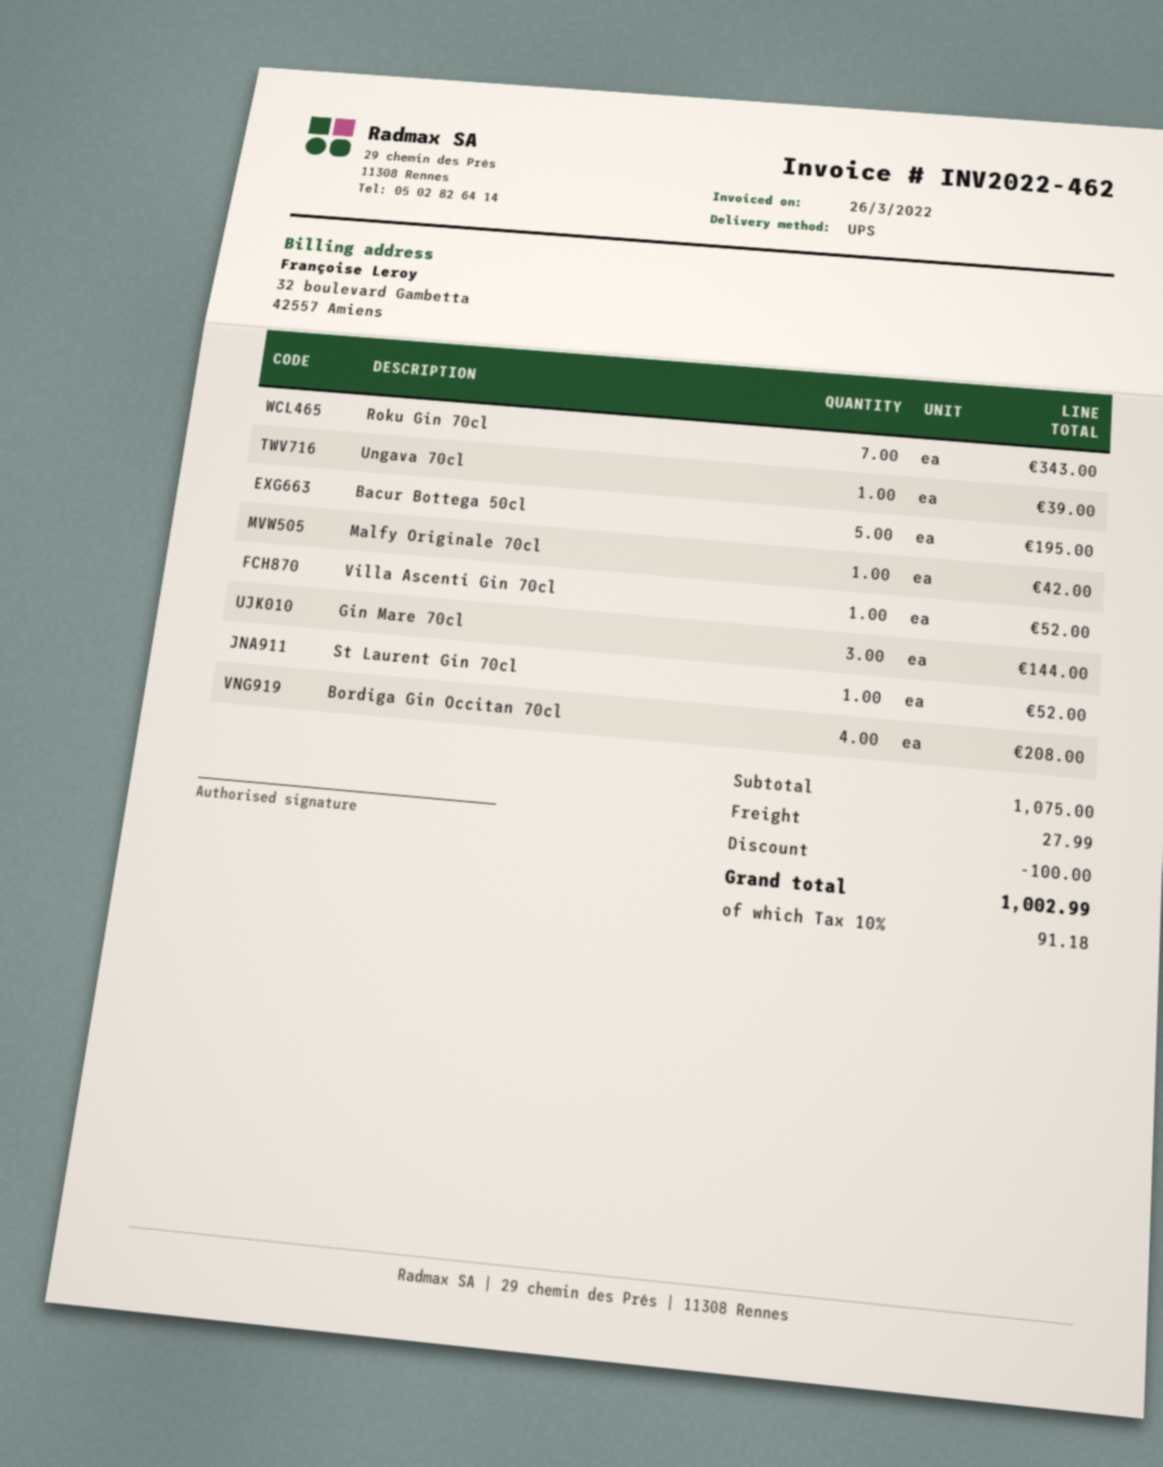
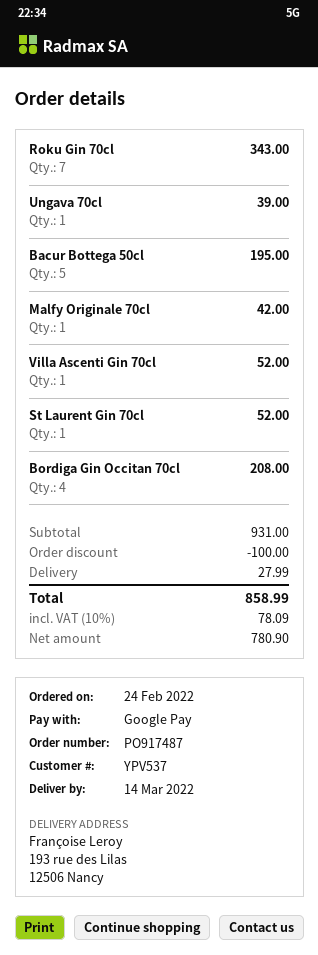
Gin Mare 70cl: 3 for 144.00 -> none
subtotal: 1075.00 -> 931.00
tax: 10% = 91.18 -> 10% = 78.09
total: 1002.99 -> 858.99

